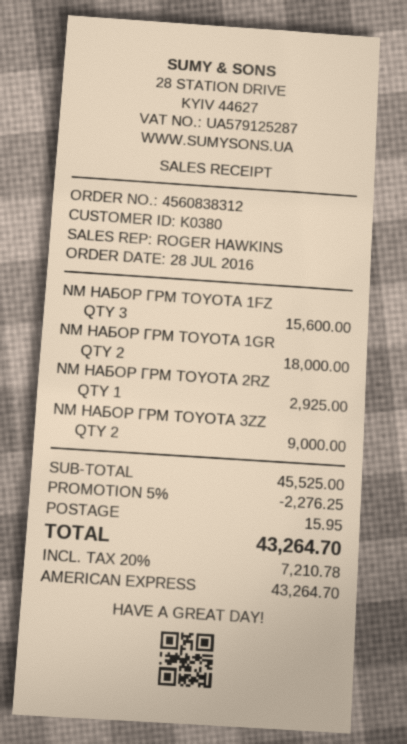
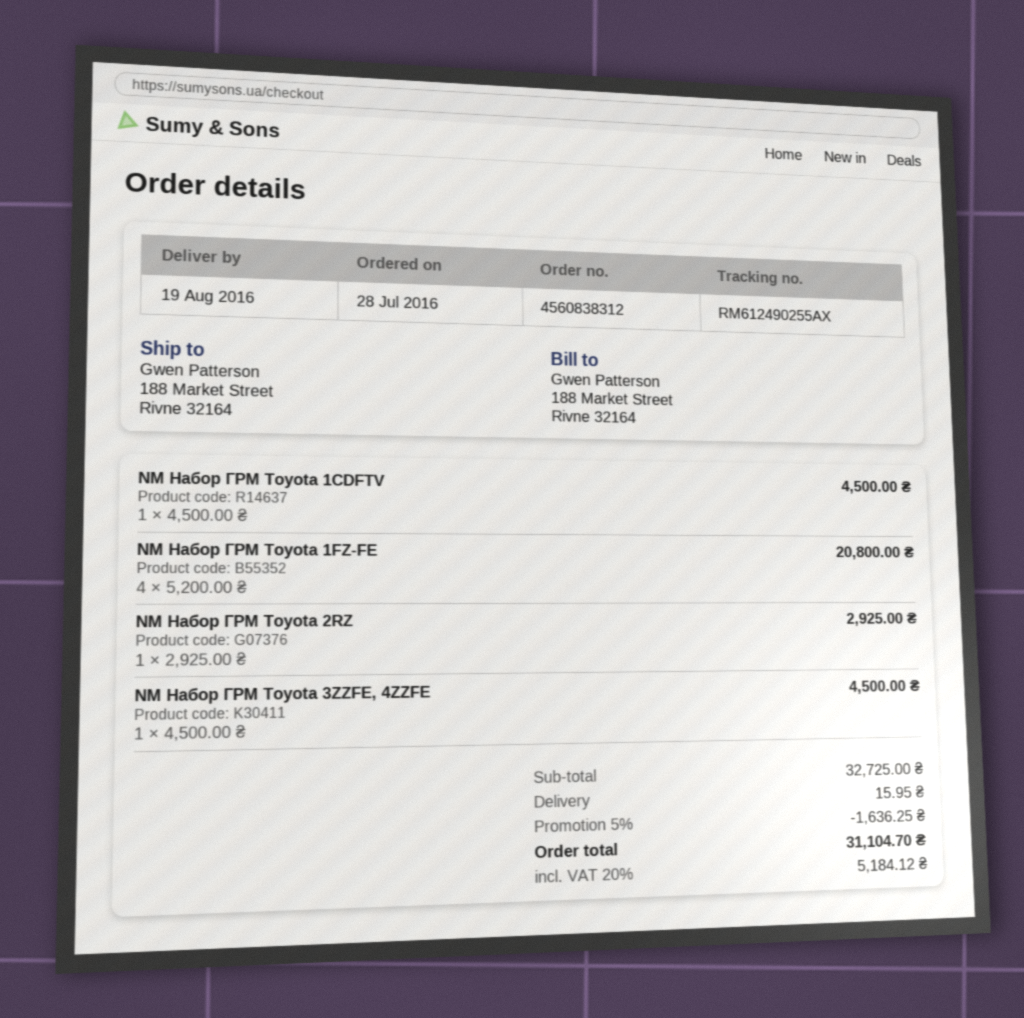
NM НАБОР ГРМ TOYOTA 1FZ: 3 for 15600.00 -> 4 for 20800.00
NM НАБОР ГРМ TOYOTA 1GR: 2 for 18000.00 -> none
NM НАБОР ГРМ TOYOTA 3ZZ: 2 for 9000.00 -> 1 for 4500.00
NM Набор ГРМ Toyota 1CDFTV: none -> 1 for 4500.00
subtotal: 45525.00 -> 32725.00
discount: 5% = 2276.25 -> 5% = 1636.25
tax: 20% = 7210.78 -> 20% = 5184.12
total: 43264.70 -> 31104.70

